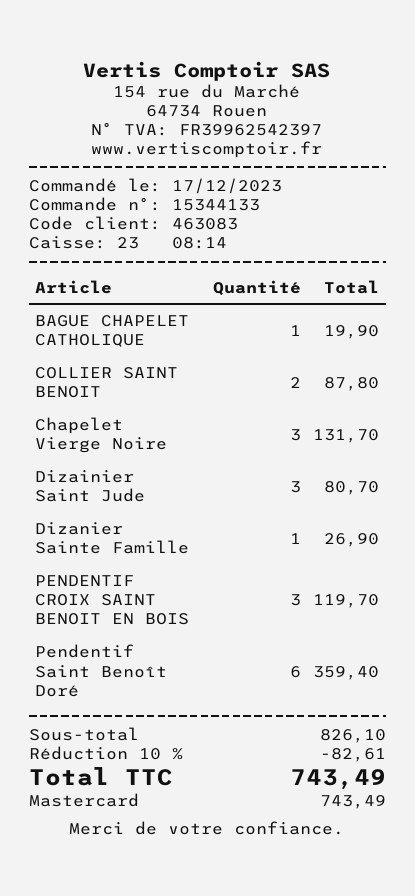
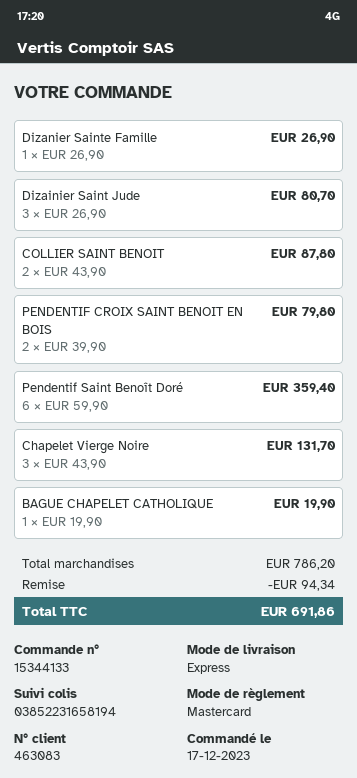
PENDENTIF CROIX SAINT BENOIT EN BOIS: 3 for 119.70 -> 2 for 79.80
subtotal: 826.10 -> 786.20
discount: 82.61 -> 94.34
total: 743.49 -> 691.86

